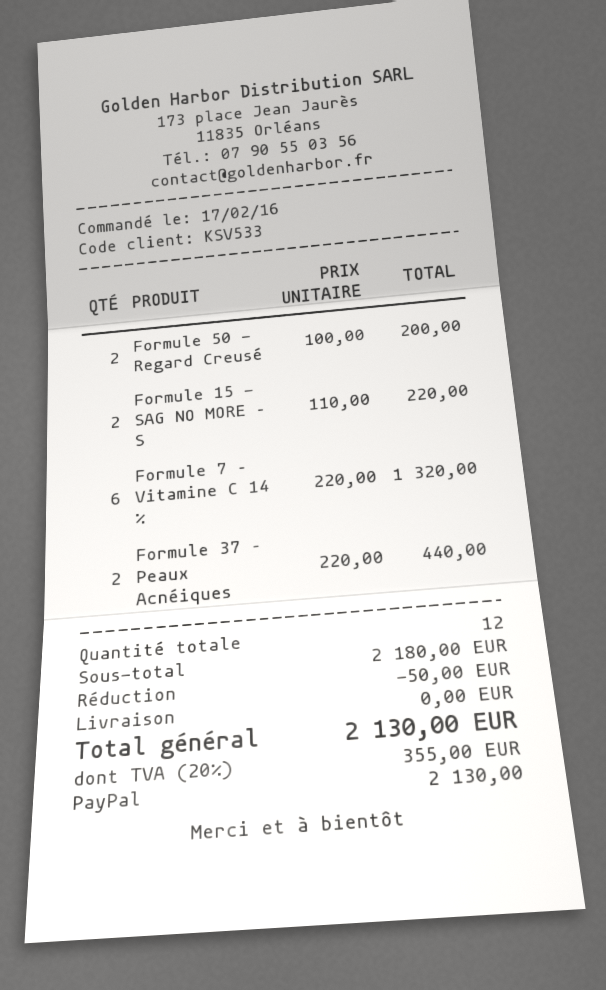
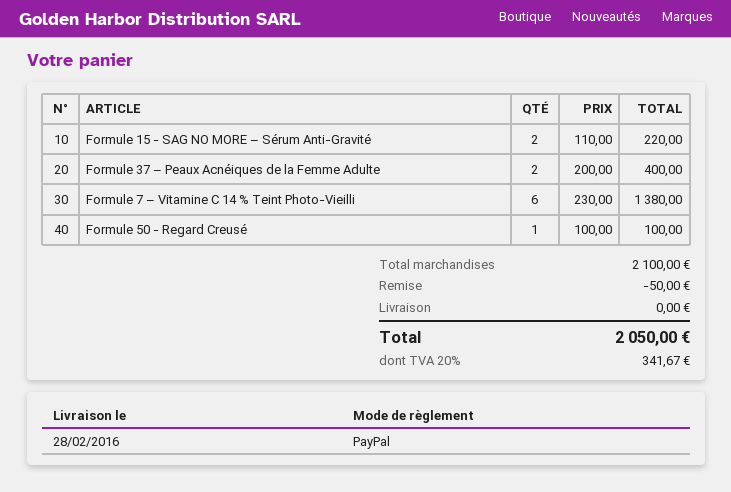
Formule 50 - Regard Creusé: 2 x 100.00 = 200.00 -> 1 x 100.00 = 100.00
Formule 7 – Vitamine C 14 %: 6 x 220.00 = 1320.00 -> 6 x 230.00 = 1380.00
Formule 37 – Peaux Acnéiques: 2 x 220.00 = 440.00 -> 2 x 200.00 = 400.00
subtotal: 2180.00 -> 2100.00
tax: 20% = 355.00 -> 20% = 341.67
total: 2130.00 -> 2050.00

